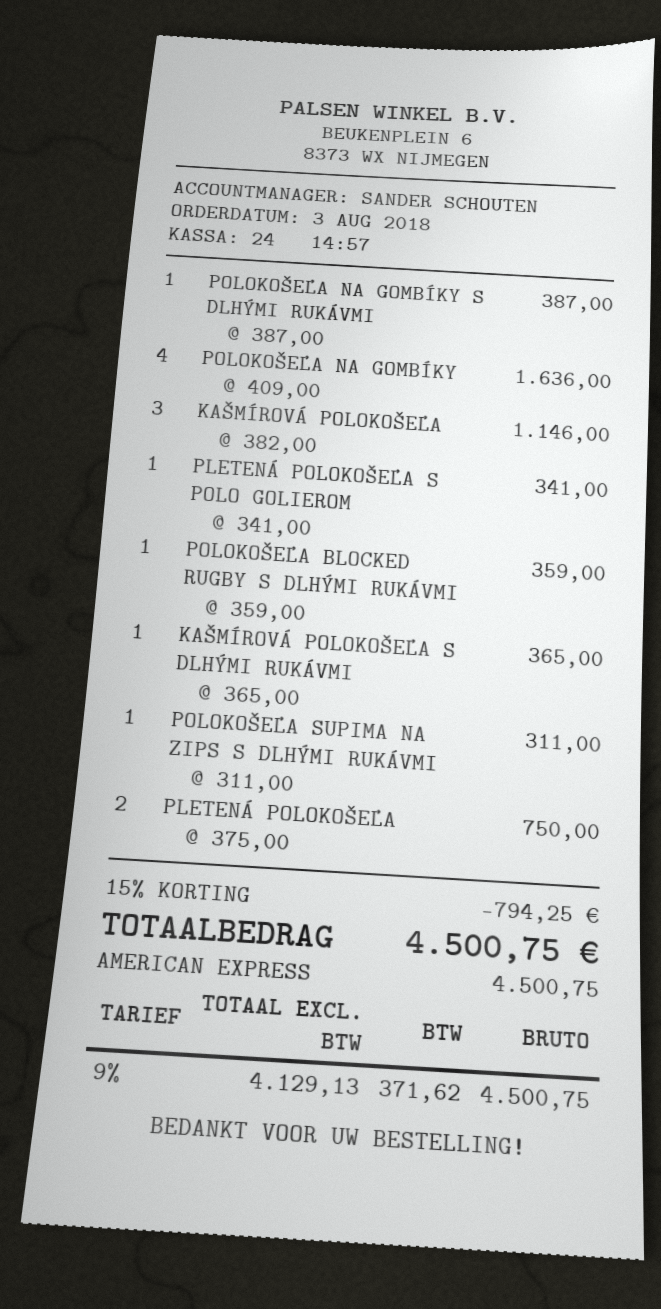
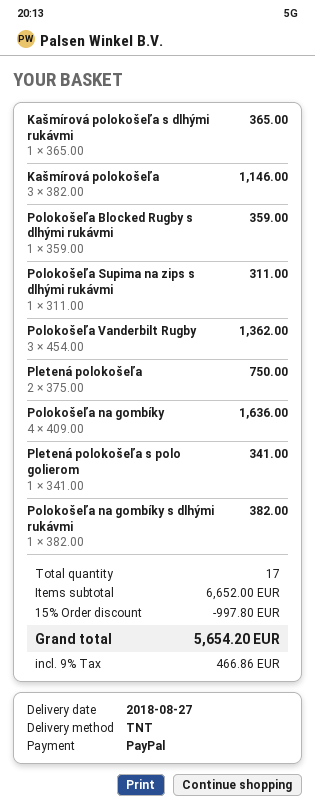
payment method: American Express -> PayPal
POLOKOŠEĽA NA GOMBÍKY S DLHÝMI RUKÁVMI: 1 x 387.00 = 387.00 -> 1 x 382.00 = 382.00
Polokošeľa Vanderbilt Rugby: none -> 3 x 454.00 = 1362.00
discount: 15% = 794.25 -> 15% = 997.80
tax: 9% = 371.62 -> 9% = 466.86
total: 4500.75 -> 5654.20

